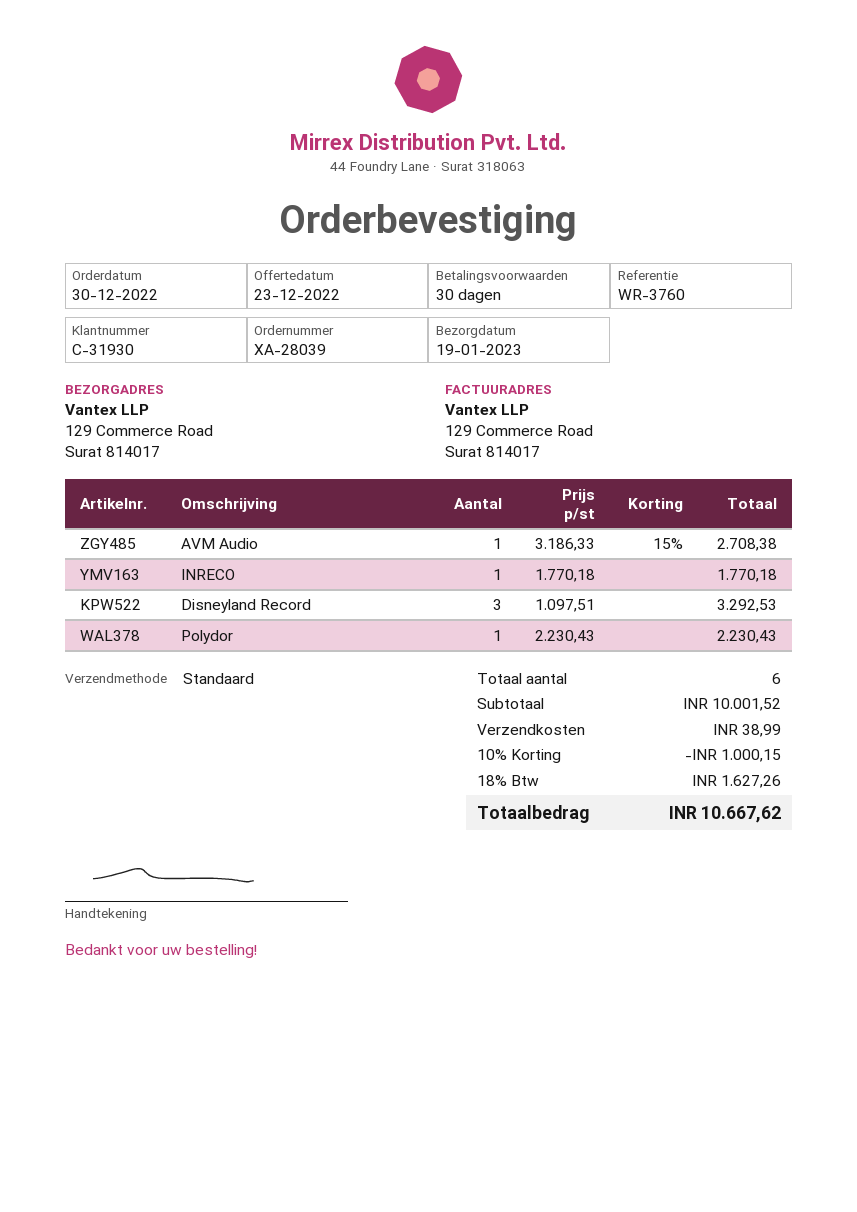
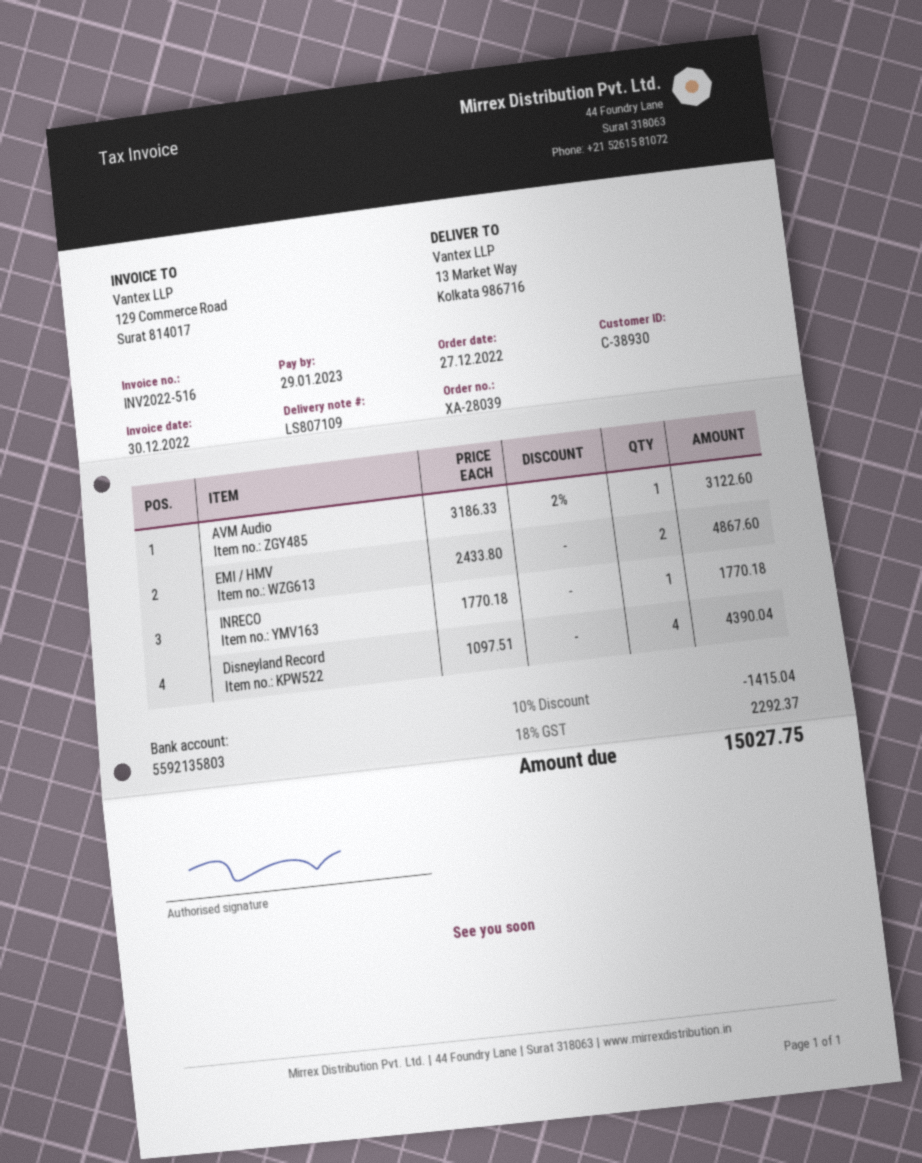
order date: 2022-12-30 -> 2022-12-27
customer number: C-31930 -> C-38930
ship to: 129 Commerce Road, Surat 814017 -> 13 Market Way, Kolkata 986716
AVM Audio: 1 x 3186.33 - 15% = 2708.38 -> 1 x 3186.33 - 2% = 3122.60
Disneyland Record: 3 x 1097.51 = 3292.53 -> 4 x 1097.51 = 4390.04
Polydor: 1 x 2230.43 = 2230.43 -> none
EMI / HMV: none -> 2 x 2433.80 = 4867.60
discount: 10% = 1000.15 -> 10% = 1415.04
shipping: 38.99 -> none
tax: 18% = 1627.26 -> 18% = 2292.37
total: 10667.62 -> 15027.75

